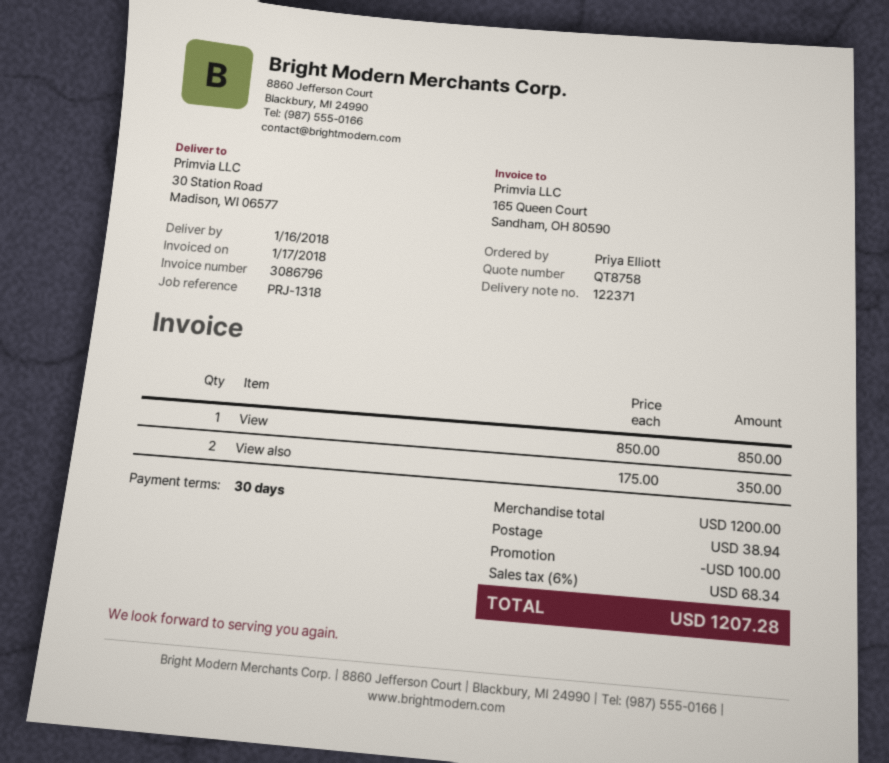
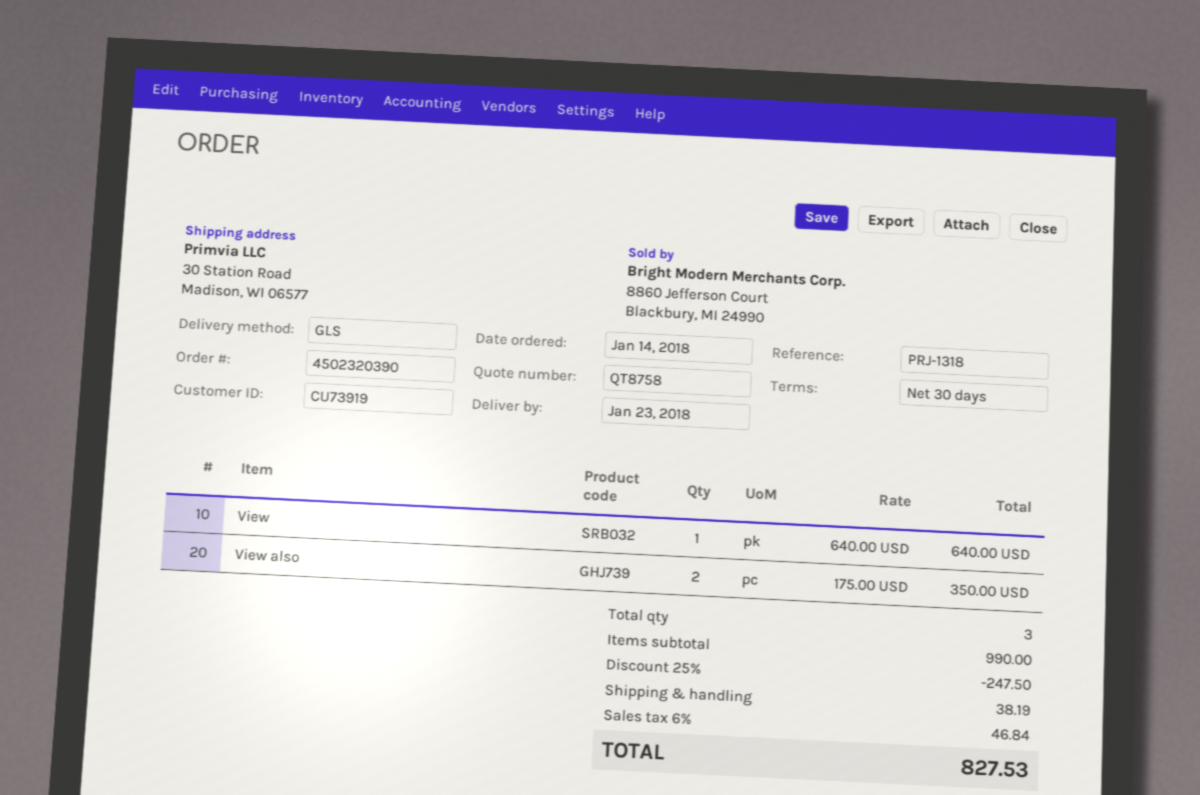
delivery date: 2018-01-16 -> 2018-01-23
View: 1 x 850.00 = 850.00 -> 1 x 640.00 = 640.00
subtotal: 1200.00 -> 990.00
discount: 100.00 -> 247.50
shipping: 38.94 -> 38.19
tax: 6% = 68.34 -> 6% = 46.84
total: 1207.28 -> 827.53

